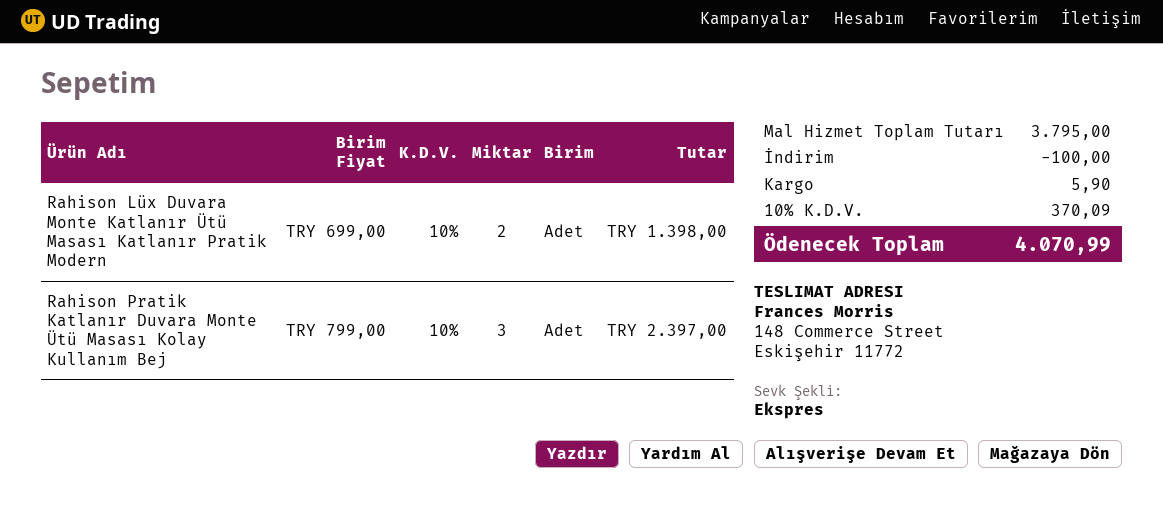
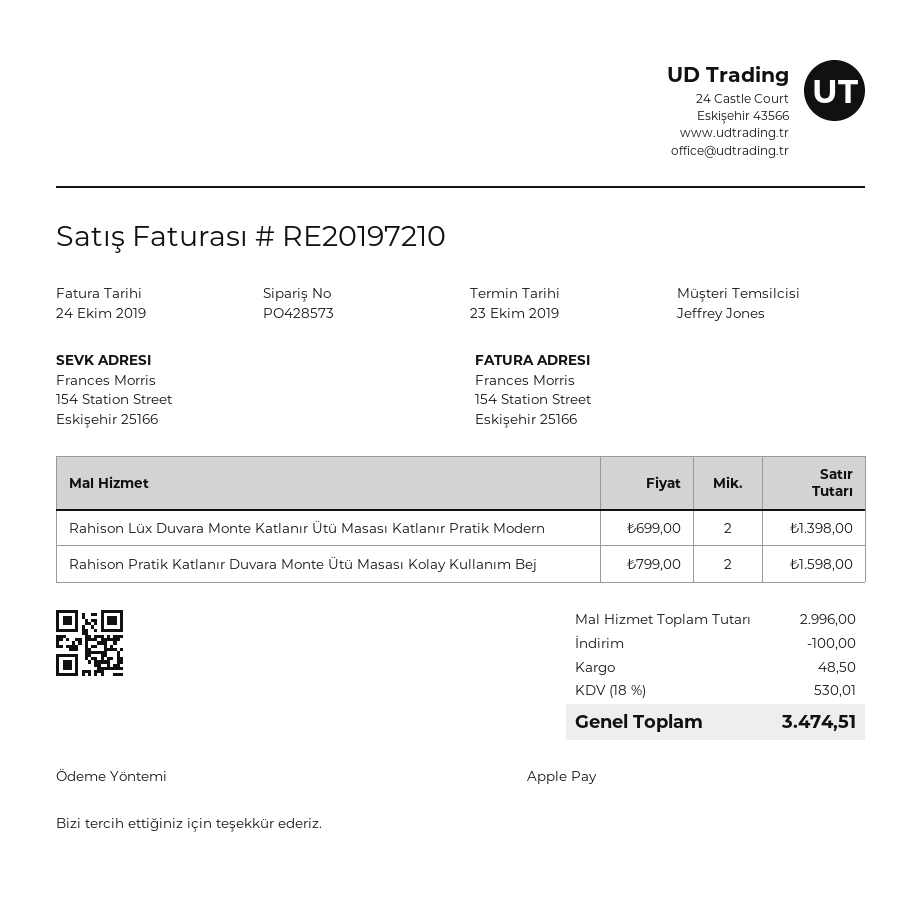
ship to: 148 Commerce Street, Eskişehir 11772 -> 154 Station Street, Eskişehir 25166
Rahison Pratik Katlanır Duvara Monte Ütü Masası Kolay Kullanım Bej: 3 x 799.00 = 2397.00 -> 2 x 799.00 = 1598.00
subtotal: 3795.00 -> 2996.00
shipping: 5.90 -> 48.50
tax: 10% = 370.09 -> 18% = 530.01
total: 4070.99 -> 3474.51

